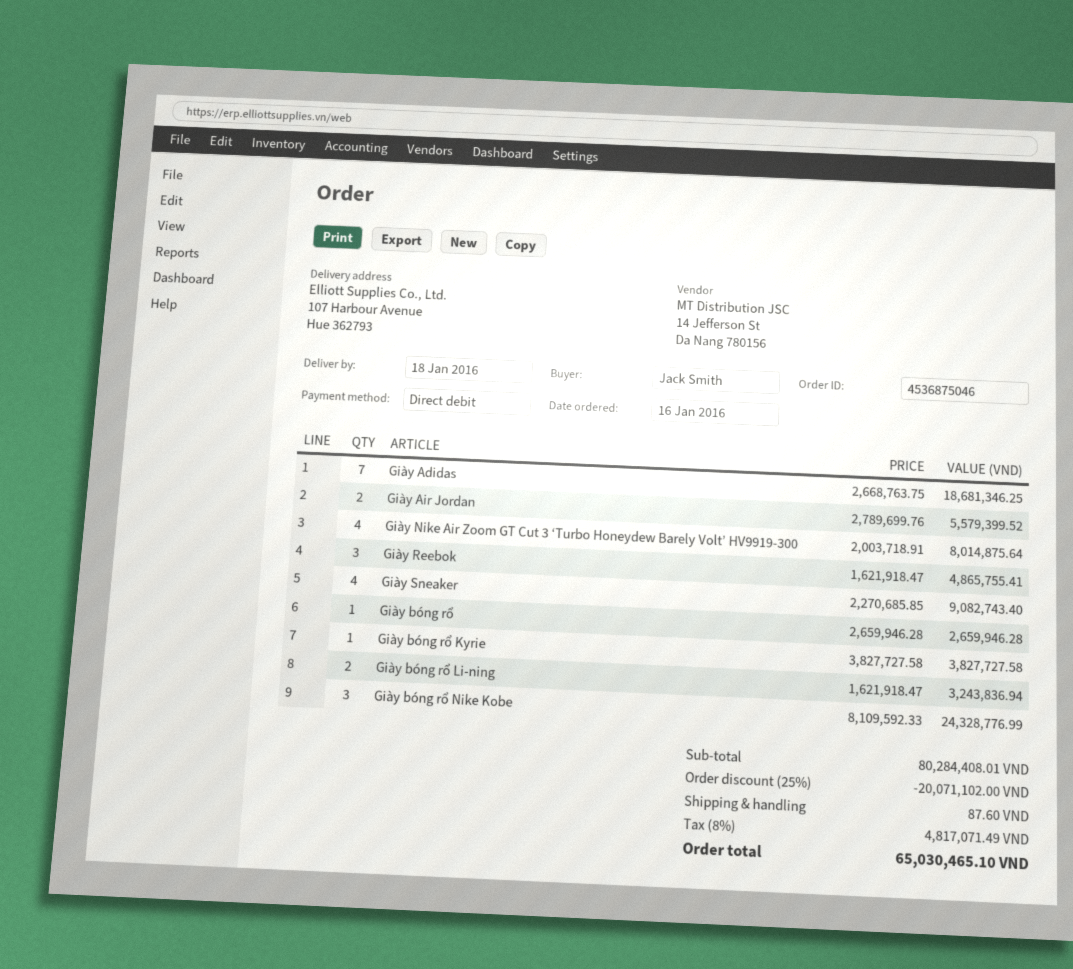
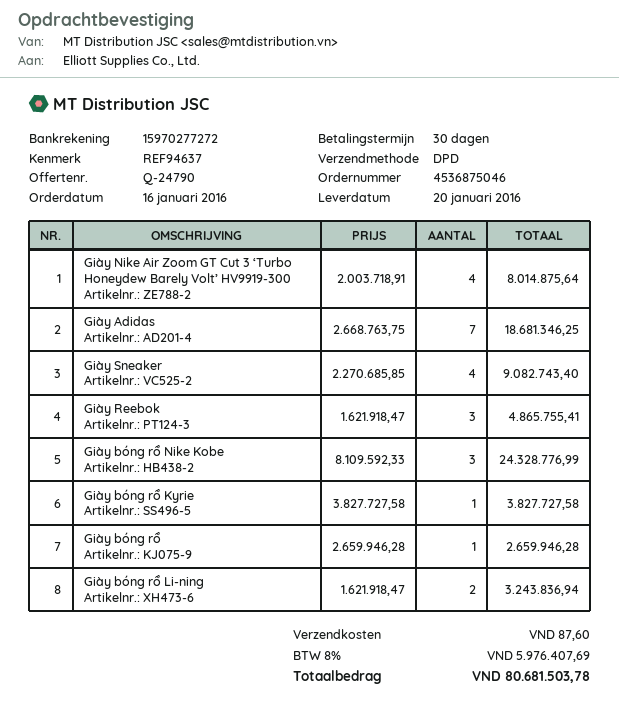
delivery date: 2016-01-18 -> 2016-01-20
Giày Air Jordan: 2 x 2789699.76 = 5579399.52 -> none
discount: 25% = 20071102.00 -> none
tax: 8% = 4817071.49 -> 8% = 5976407.69
total: 65030465.10 -> 80681503.78

